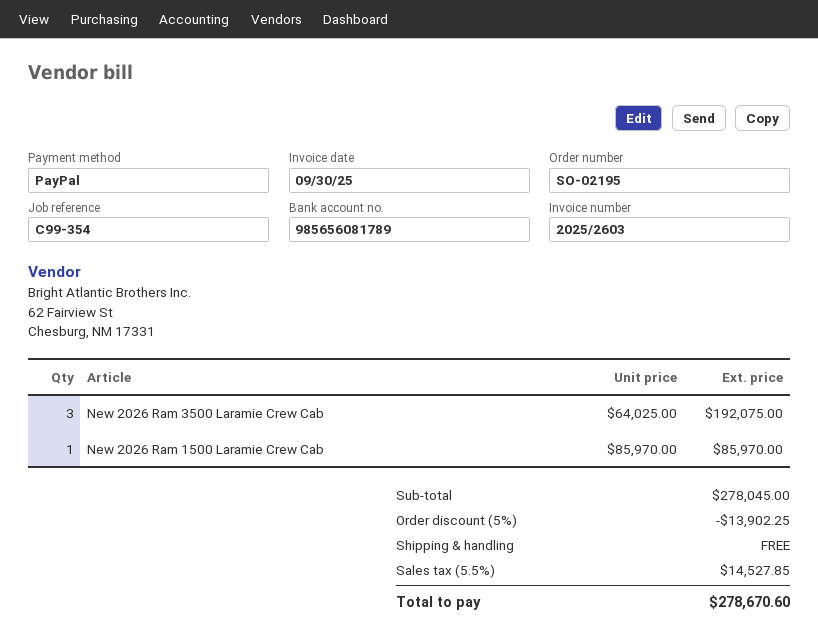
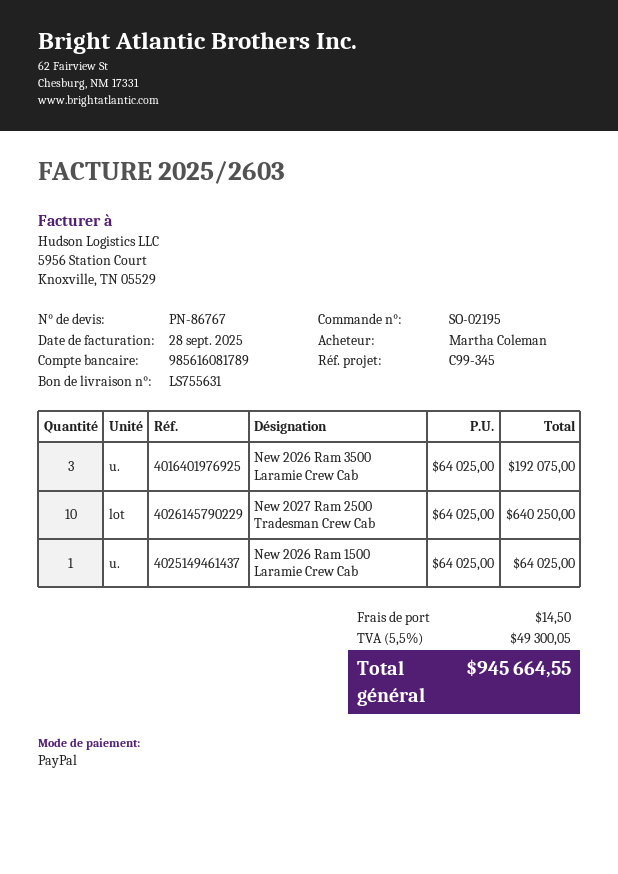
invoice date: 2025-09-30 -> 2025-09-28
reference: C99-354 -> C99-345
bank account: 985656081789 -> 985616081789
New 2026 Ram 1500 Laramie Crew Cab: 1 x 85970.00 = 85970.00 -> 1 x 64025.00 = 64025.00
New 2027 Ram 2500 Tradesman Crew Cab: none -> 10 x 64025.00 = 640250.00
discount: 5% = 13902.25 -> none
shipping: 0.00 -> 14.50
tax: 5.5% = 14527.85 -> 5.5% = 49300.05
total: 278670.60 -> 945664.55

